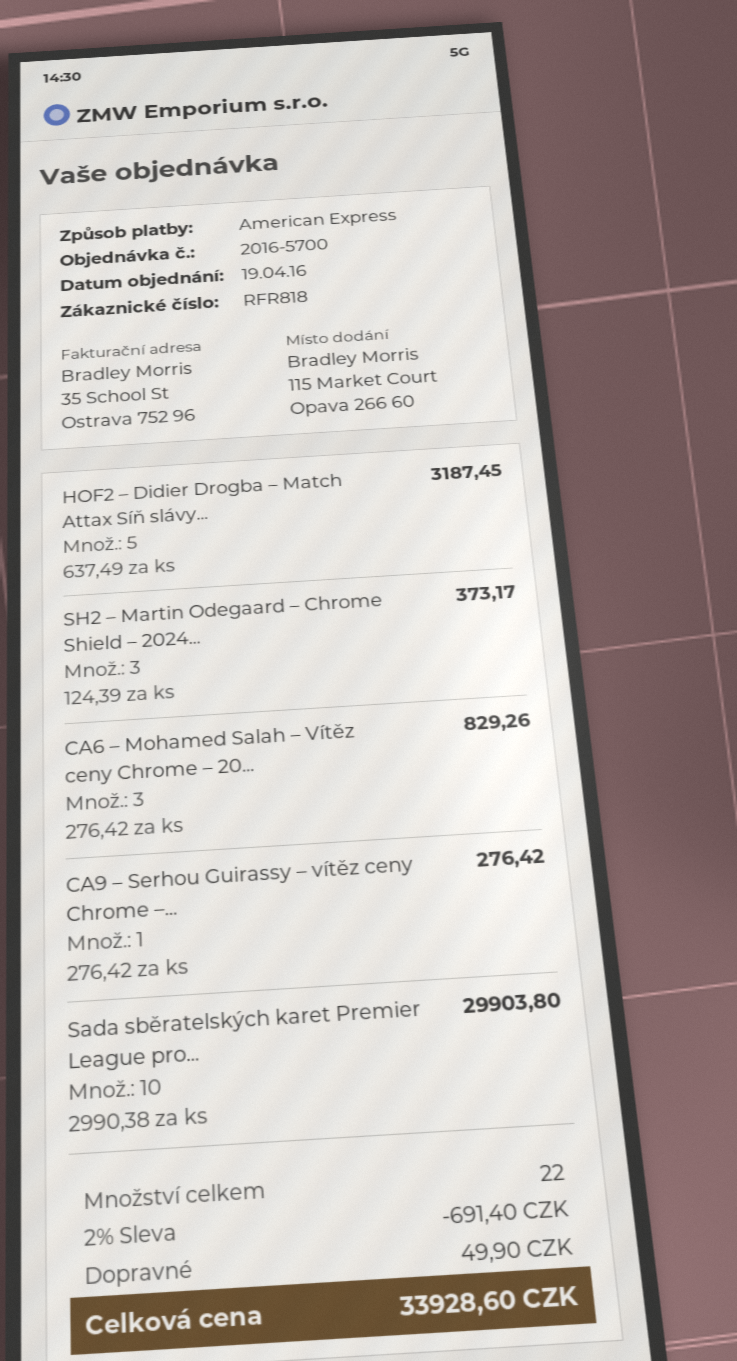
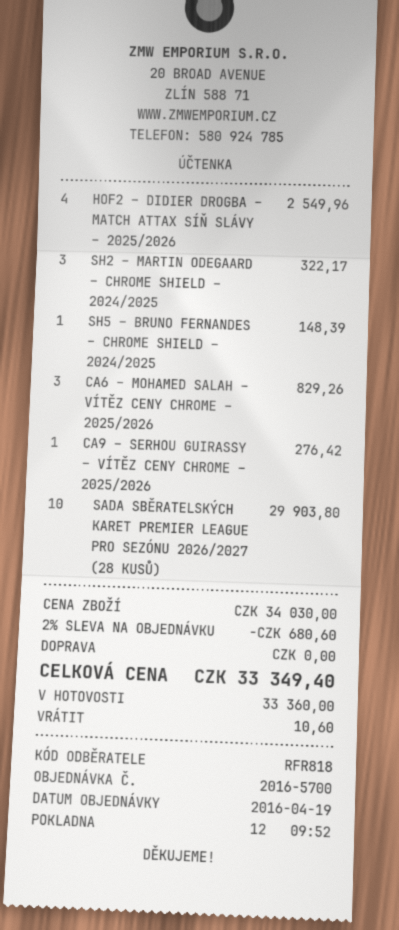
payment method: American Express -> cash
HOF2 – Didier Drogba – Match Attax Síň slávy...: 5 for 3187.45 -> 4 for 2549.96
SH2 – Martin Odegaard – Chrome Shield – 2024...: 3 for 373.17 -> 3 for 322.17
SH5 – BRUNO FERNANDES – CHROME SHIELD – 2024/2025: none -> 1 for 148.39
discount: 2% = 691.40 -> 2% = 680.60
shipping: 49.90 -> 0.00
total: 33928.60 -> 33349.40

